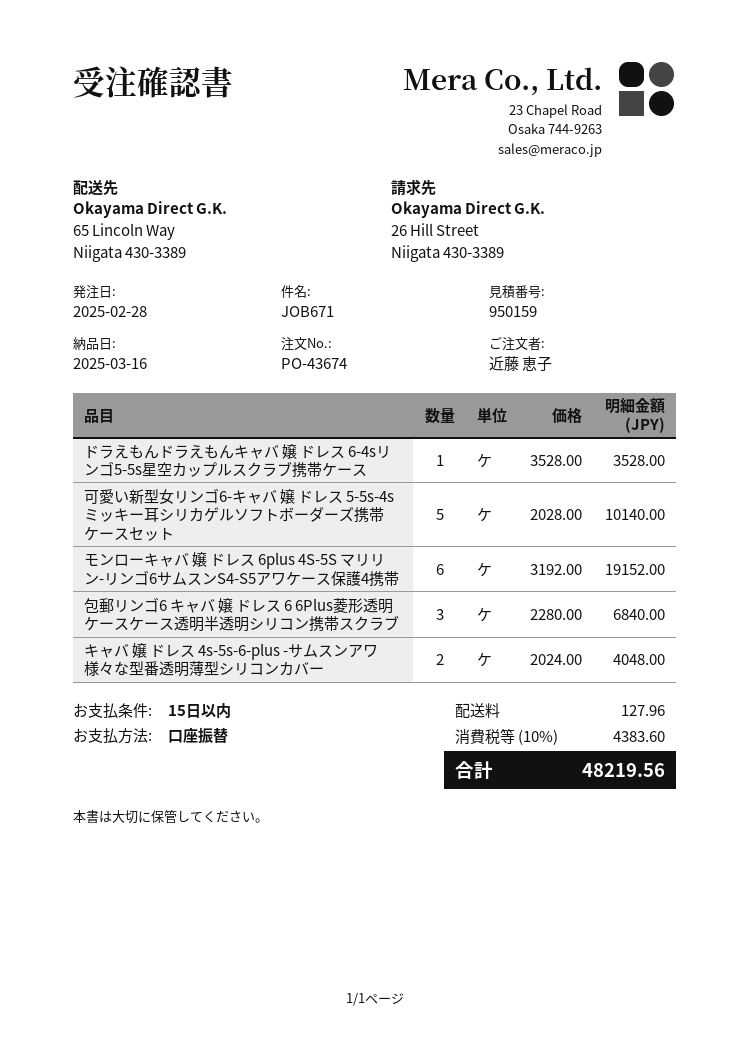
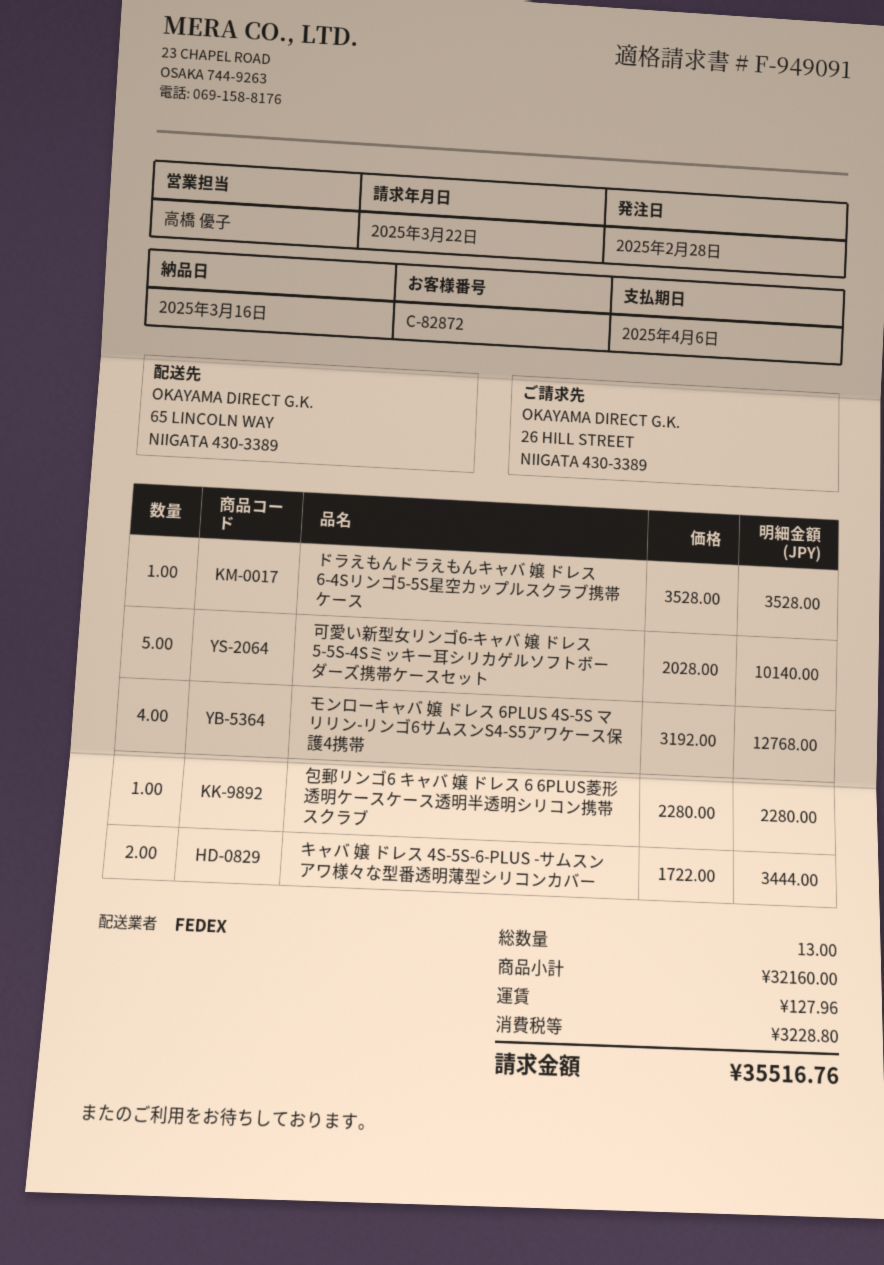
モンローキャバ 嬢 ドレス 6plus 4S-5S マリリン-リンゴ6サムスンS4-S5アワケース保護4携帯: 6 x 3192.00 = 19152.00 -> 4 x 3192.00 = 12768.00
包郵リンゴ6 キャバ 嬢 ドレス 6 6Plus菱形透明ケースケース透明半透明シリコン携帯スクラブ: 3 x 2280.00 = 6840.00 -> 1 x 2280.00 = 2280.00
キャバ 嬢 ドレス 4s-5s-6-plus -サムスンアワ様々な型番透明薄型シリコンカバー: 2 x 2024.00 = 4048.00 -> 2 x 1722.00 = 3444.00
tax: 4383.60 -> 3228.80
total: 48219.56 -> 35516.76

